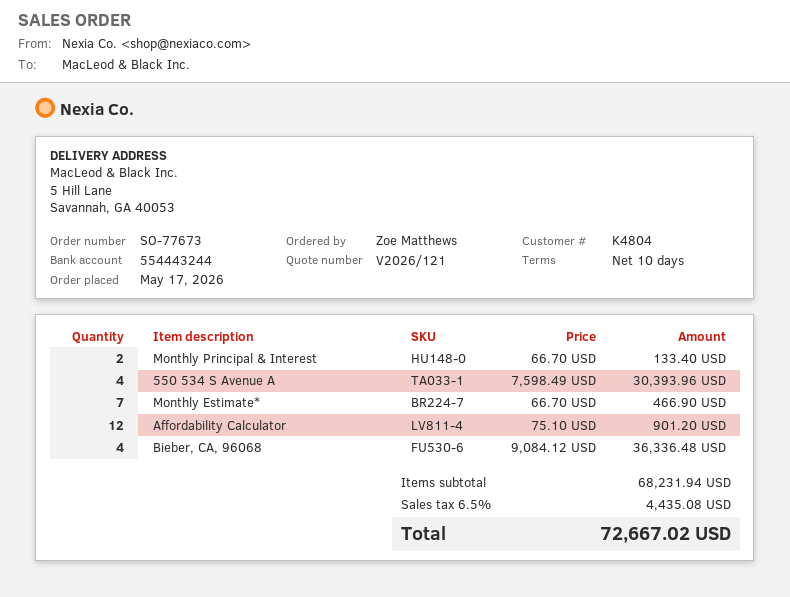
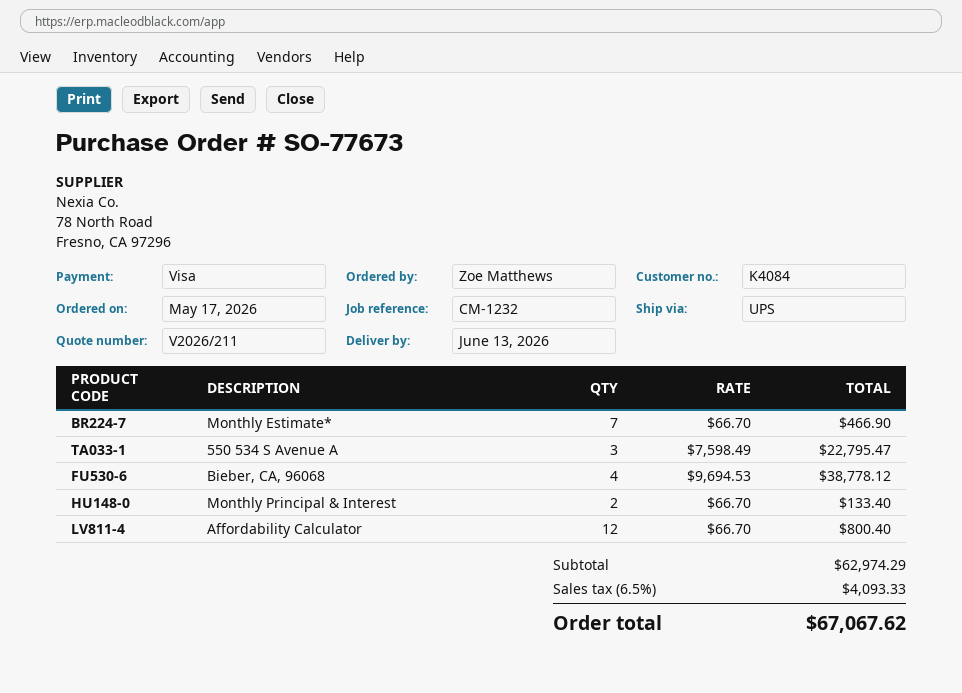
quote number: V2026/121 -> V2026/211
customer number: K4804 -> K4084
550 534 S Avenue A: 4 x 7598.49 = 30393.96 -> 3 x 7598.49 = 22795.47
Affordability Calculator: 12 x 75.10 = 901.20 -> 12 x 66.70 = 800.40
Bieber, CA, 96068: 4 x 9084.12 = 36336.48 -> 4 x 9694.53 = 38778.12
subtotal: 68231.94 -> 62974.29
tax: 6.5% = 4435.08 -> 6.5% = 4093.33
total: 72667.02 -> 67067.62

